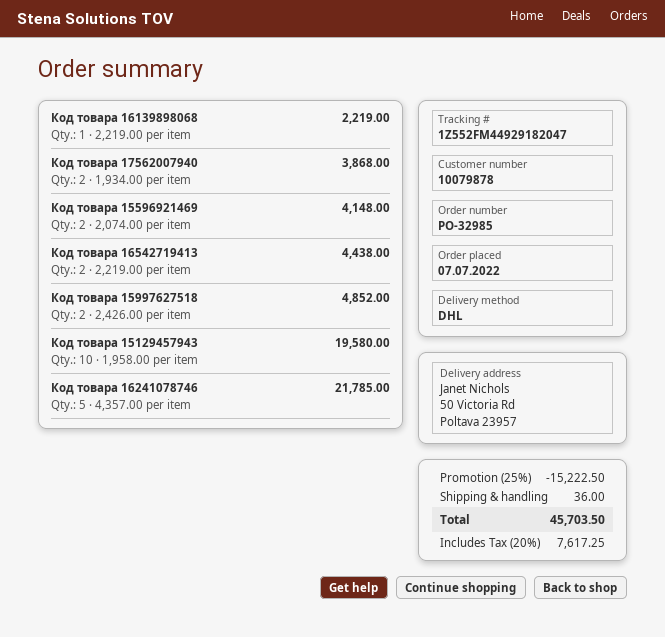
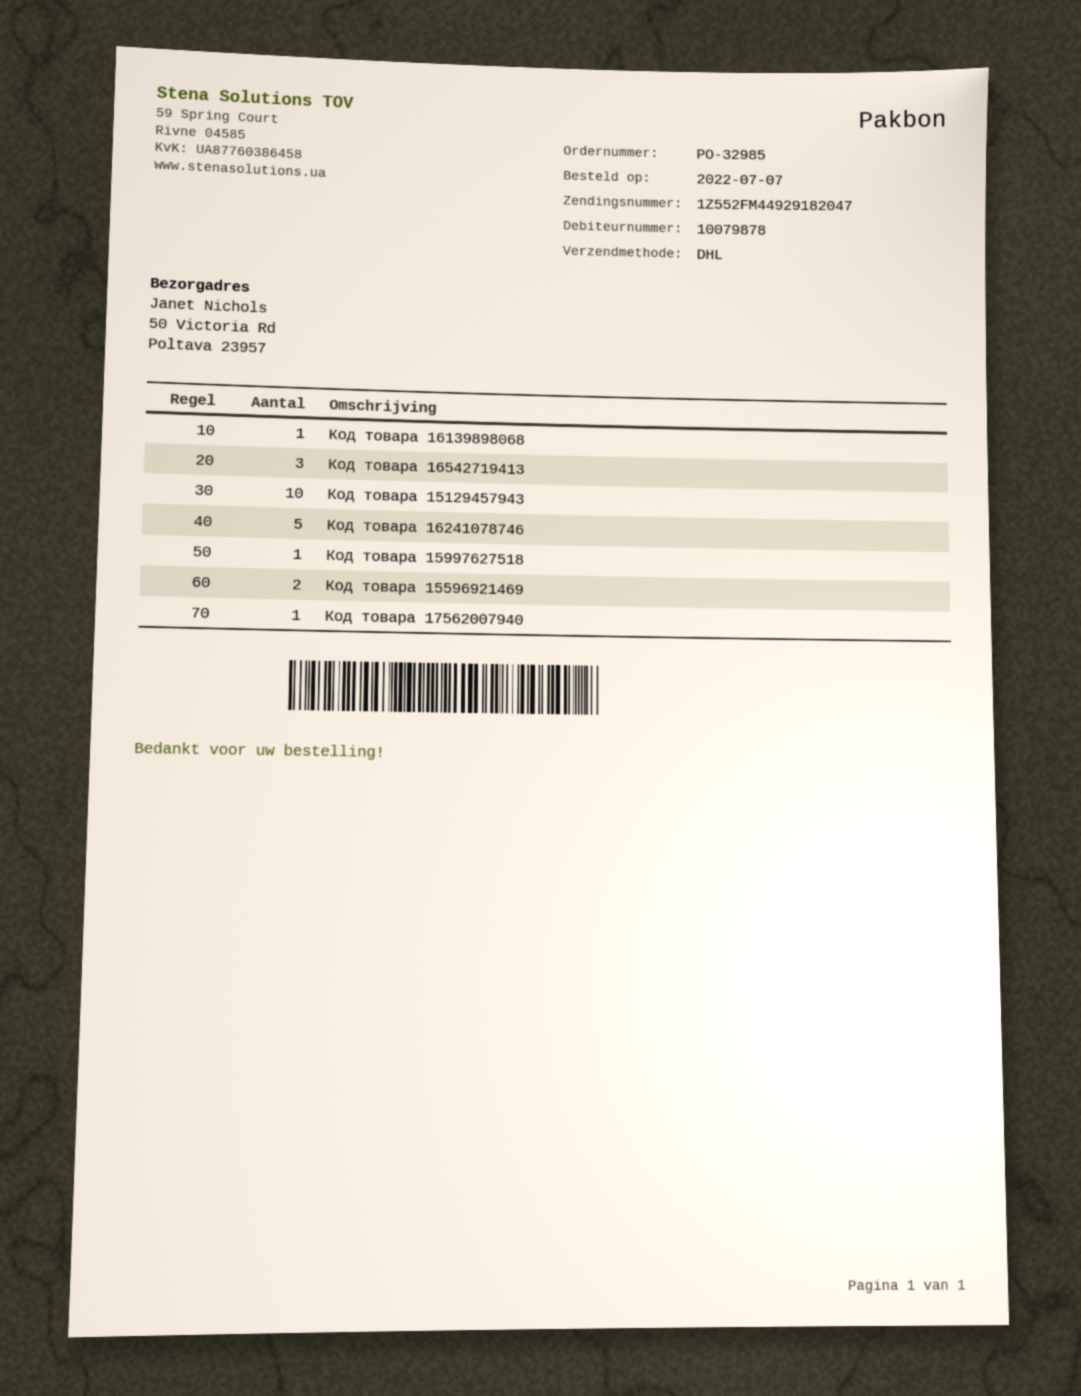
Код товара 17562007940: 2 -> 1
Код товара 16542719413: 2 -> 3
Код товара 15997627518: 2 -> 1

